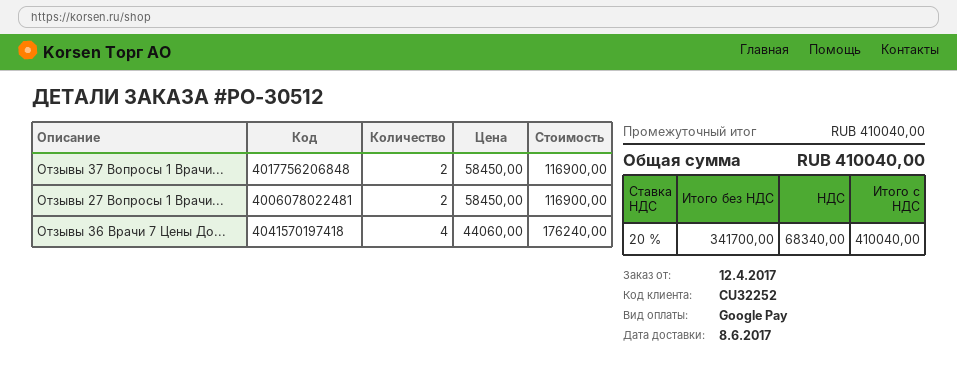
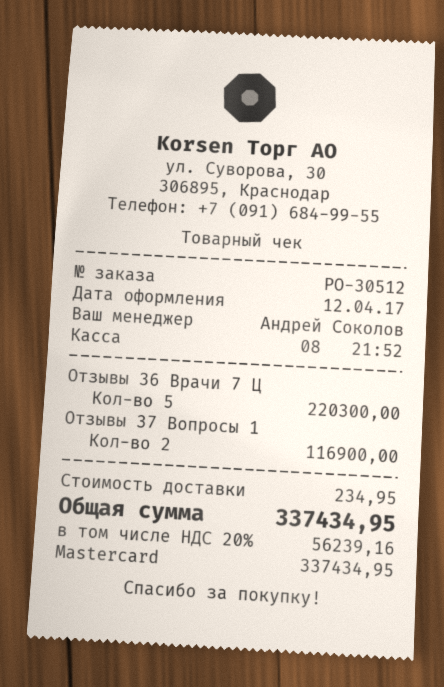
payment method: Google Pay -> Mastercard
Отзывы 27 Вопросы 1 Врачи...: 2 for 116900.00 -> none
Отзывы 36 Врачи 7 Цены До...: 4 for 176240.00 -> 5 for 220300.00
shipping: none -> 234.95
tax: 20% = 68340.00 -> 20% = 56239.16
total: 410040.00 -> 337434.95

